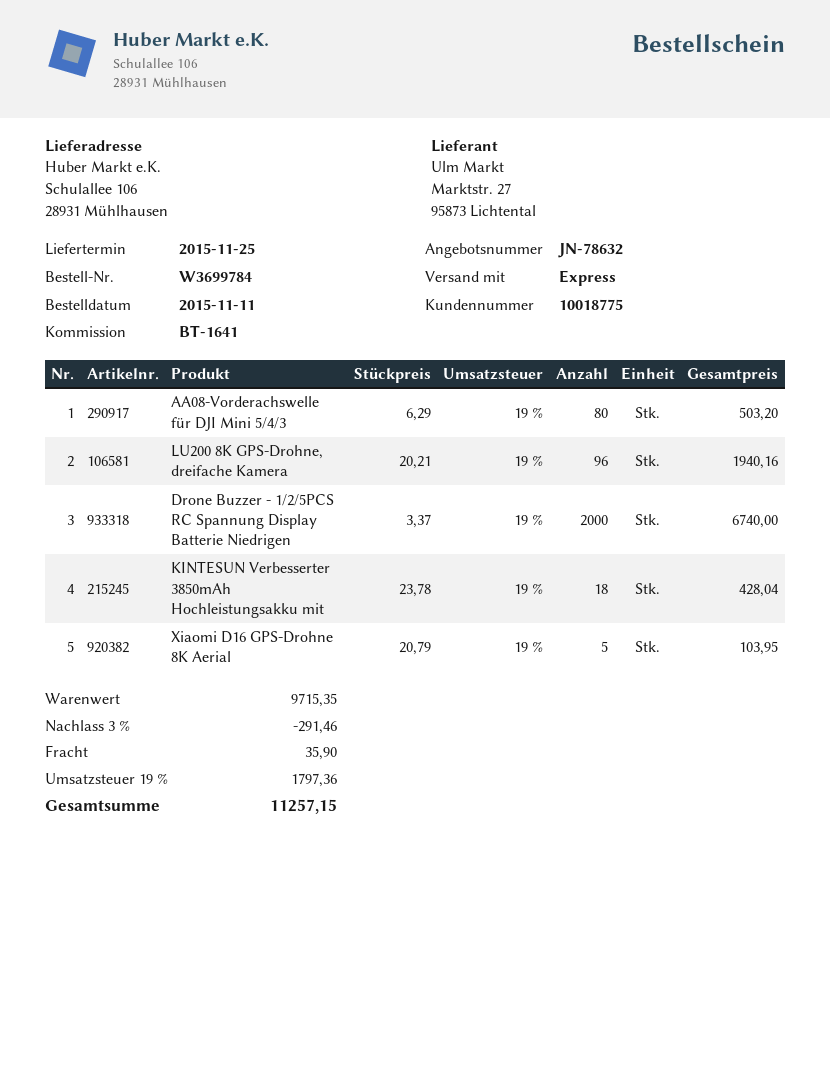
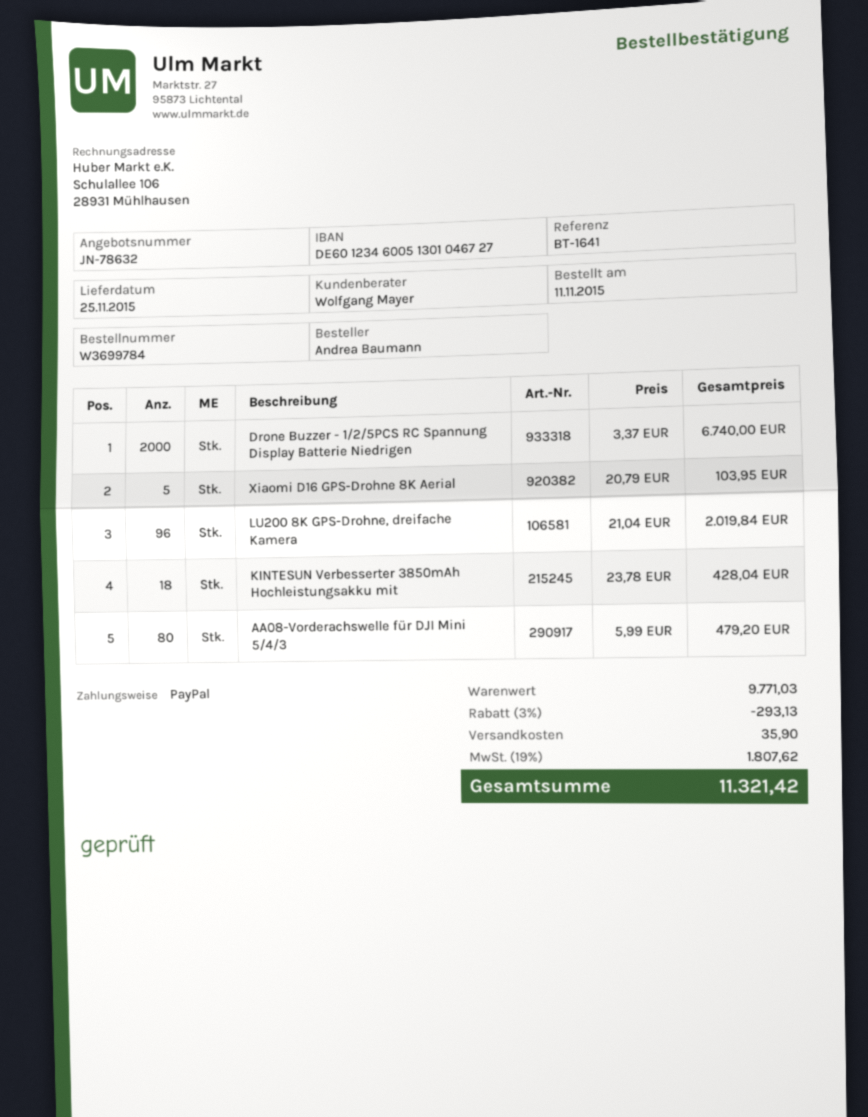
AA08-Vorderachswelle für DJI Mini 5/4/3: 80 x 6.29 = 503.20 -> 80 x 5.99 = 479.20
LU200 8K GPS-Drohne, dreifache Kamera: 96 x 20.21 = 1940.16 -> 96 x 21.04 = 2019.84
subtotal: 9715.35 -> 9771.03
discount: 3% = 291.46 -> 3% = 293.13
tax: 19% = 1797.36 -> 19% = 1807.62
total: 11257.15 -> 11321.42

